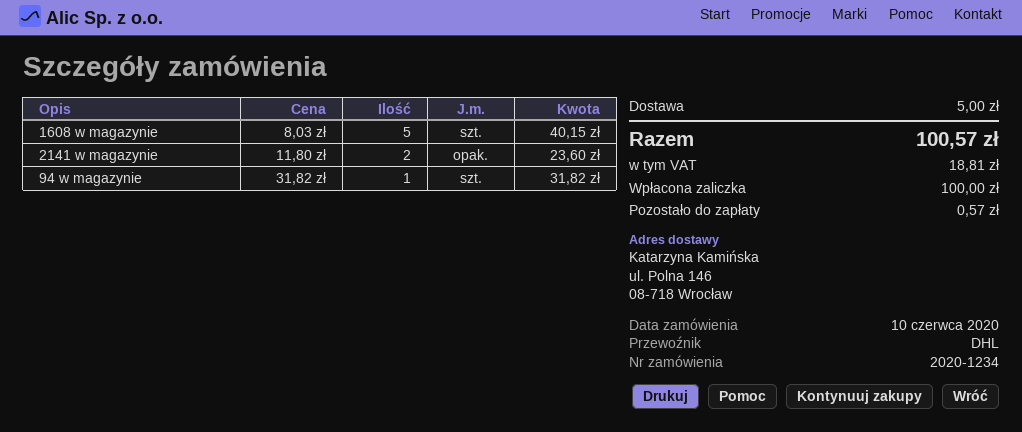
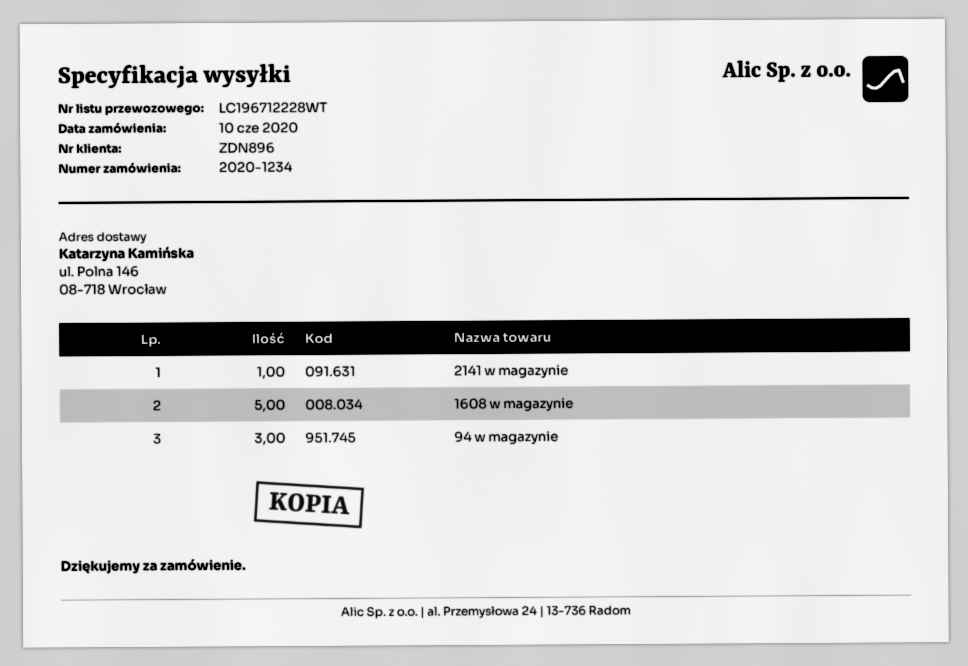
2141 w magazynie: 2 -> 1
94 w magazynie: 1 -> 3

